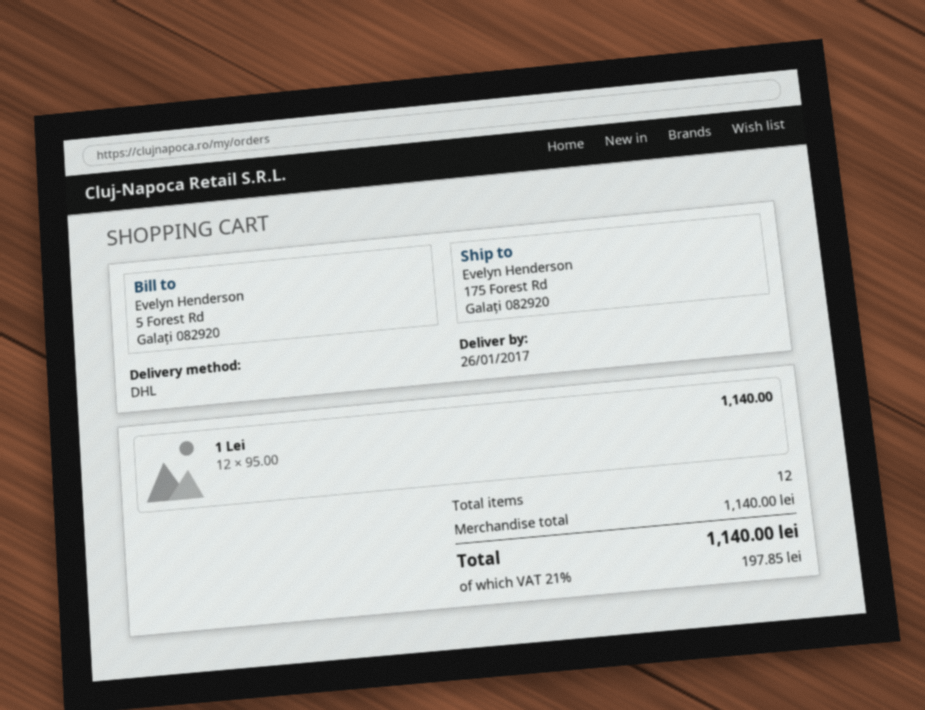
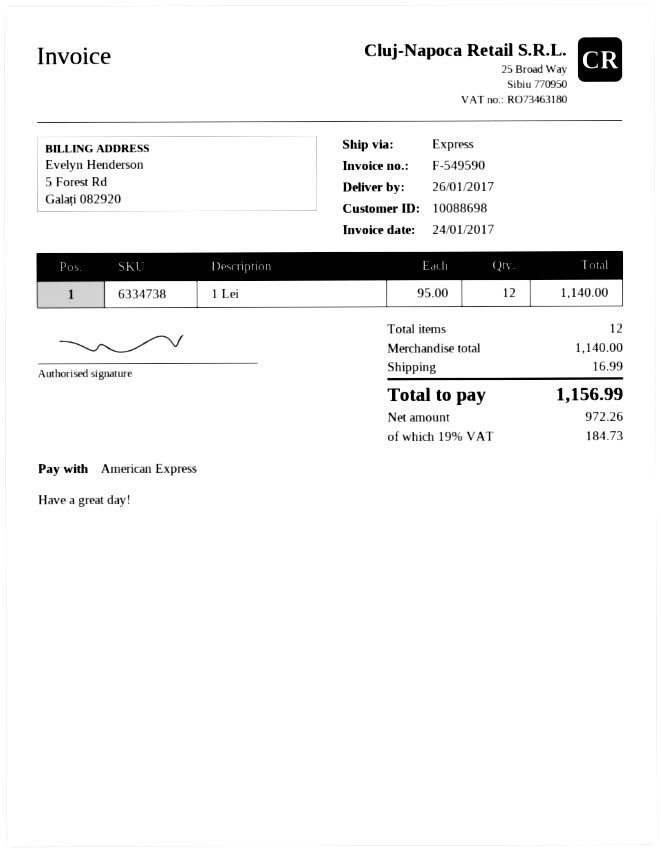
shipping method: DHL -> express
shipping: none -> 16.99
tax: 21% = 197.85 -> 19% = 184.73
total: 1140.00 -> 1156.99

